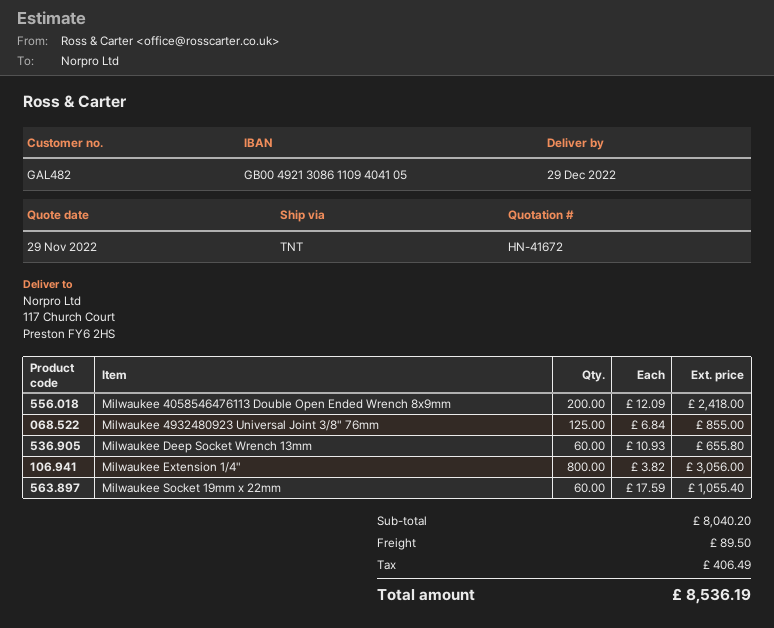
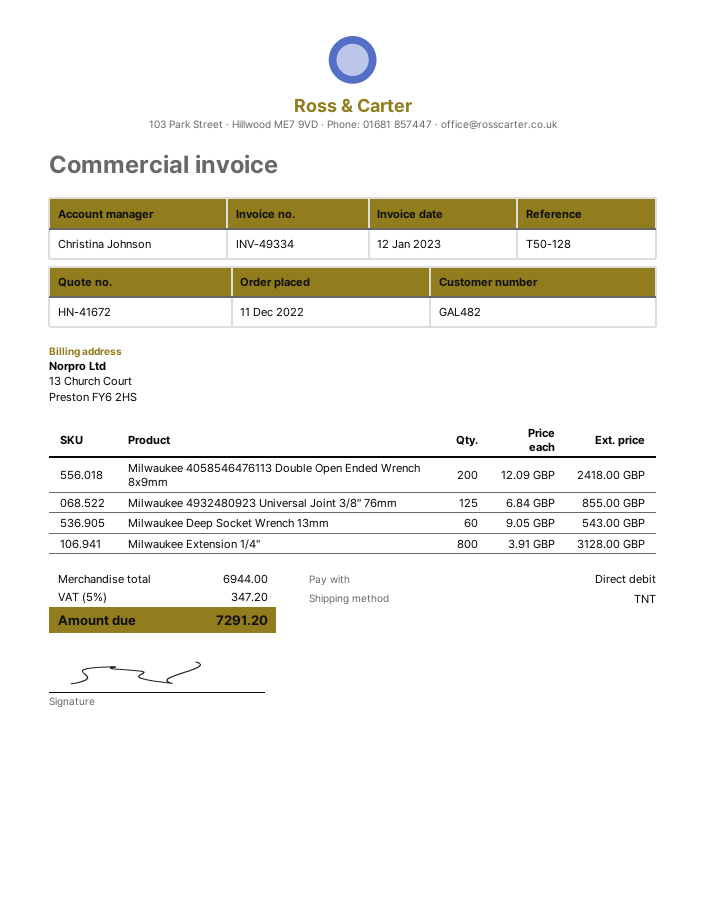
Milwaukee Deep Socket Wrench 13mm: 60 x 10.93 = 655.80 -> 60 x 9.05 = 543.00
Milwaukee Extension 1/4": 800 x 3.82 = 3056.00 -> 800 x 3.91 = 3128.00
Milwaukee Socket 19mm x 22mm: 60 x 17.59 = 1055.40 -> none
subtotal: 8040.20 -> 6944.00
shipping: 89.50 -> none
tax: 406.49 -> 347.20
total: 8536.19 -> 7291.20

